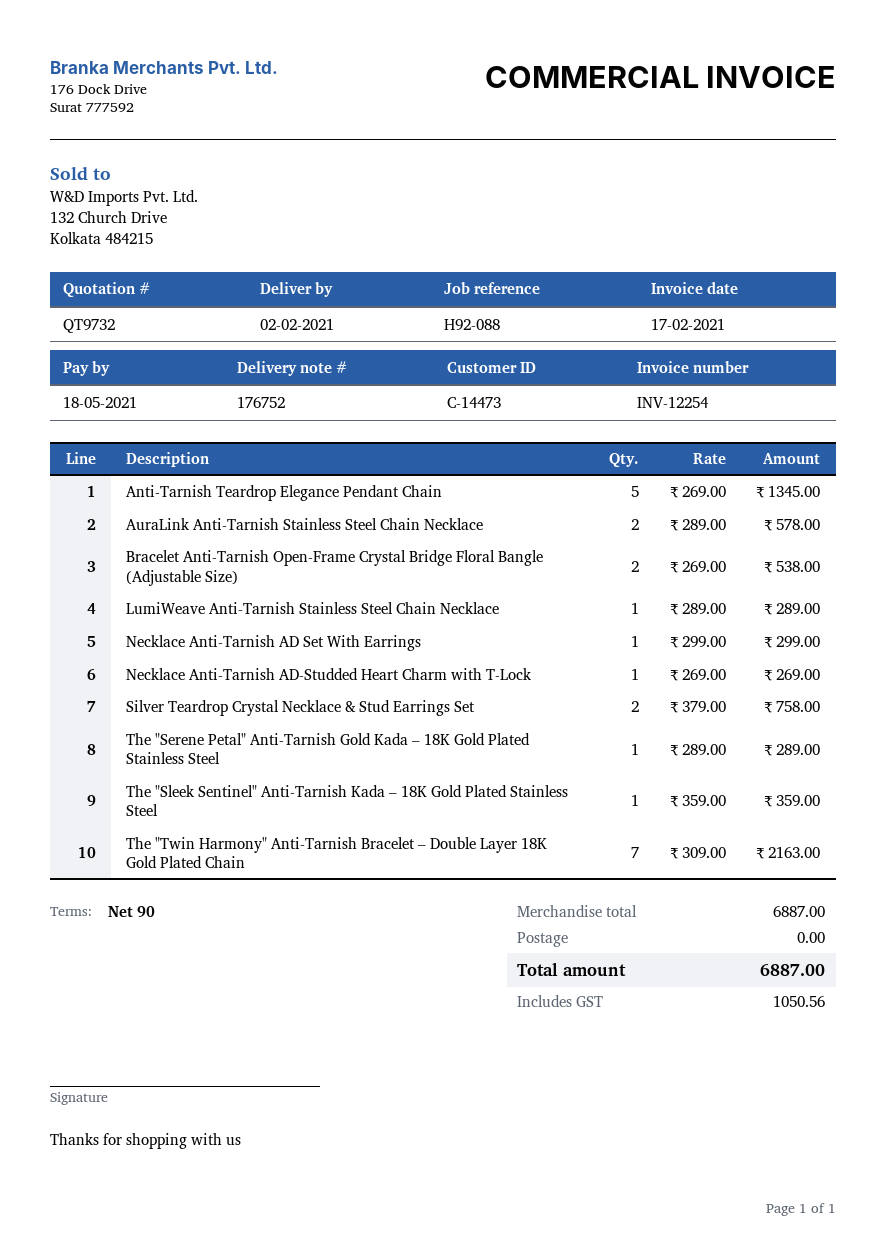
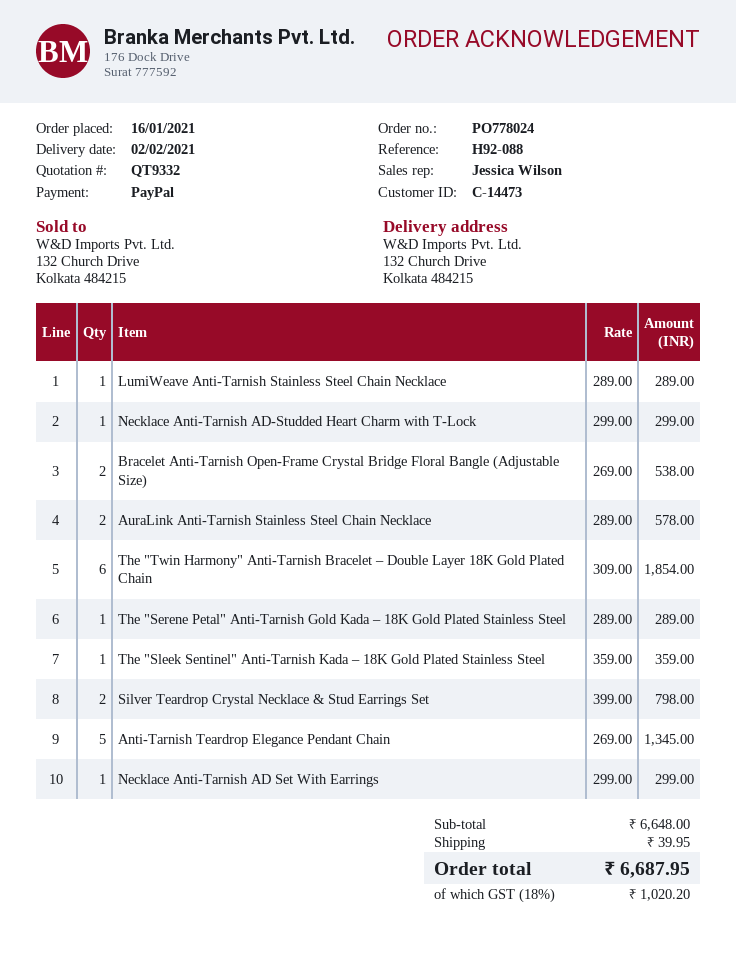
quote number: QT9732 -> QT9332
Necklace Anti-Tarnish AD-Studded Heart Charm with T-Lock: 1 x 269.00 = 269.00 -> 1 x 299.00 = 299.00
Silver Teardrop Crystal Necklace & Stud Earrings Set: 2 x 379.00 = 758.00 -> 2 x 399.00 = 798.00
The "Twin Harmony" Anti-Tarnish Bracelet – Double Layer 18K Gold Plated Chain: 7 x 309.00 = 2163.00 -> 6 x 309.00 = 1854.00
subtotal: 6887.00 -> 6648.00
shipping: 0.00 -> 39.95
tax: 1050.56 -> 1020.20
total: 6887.00 -> 6687.95

